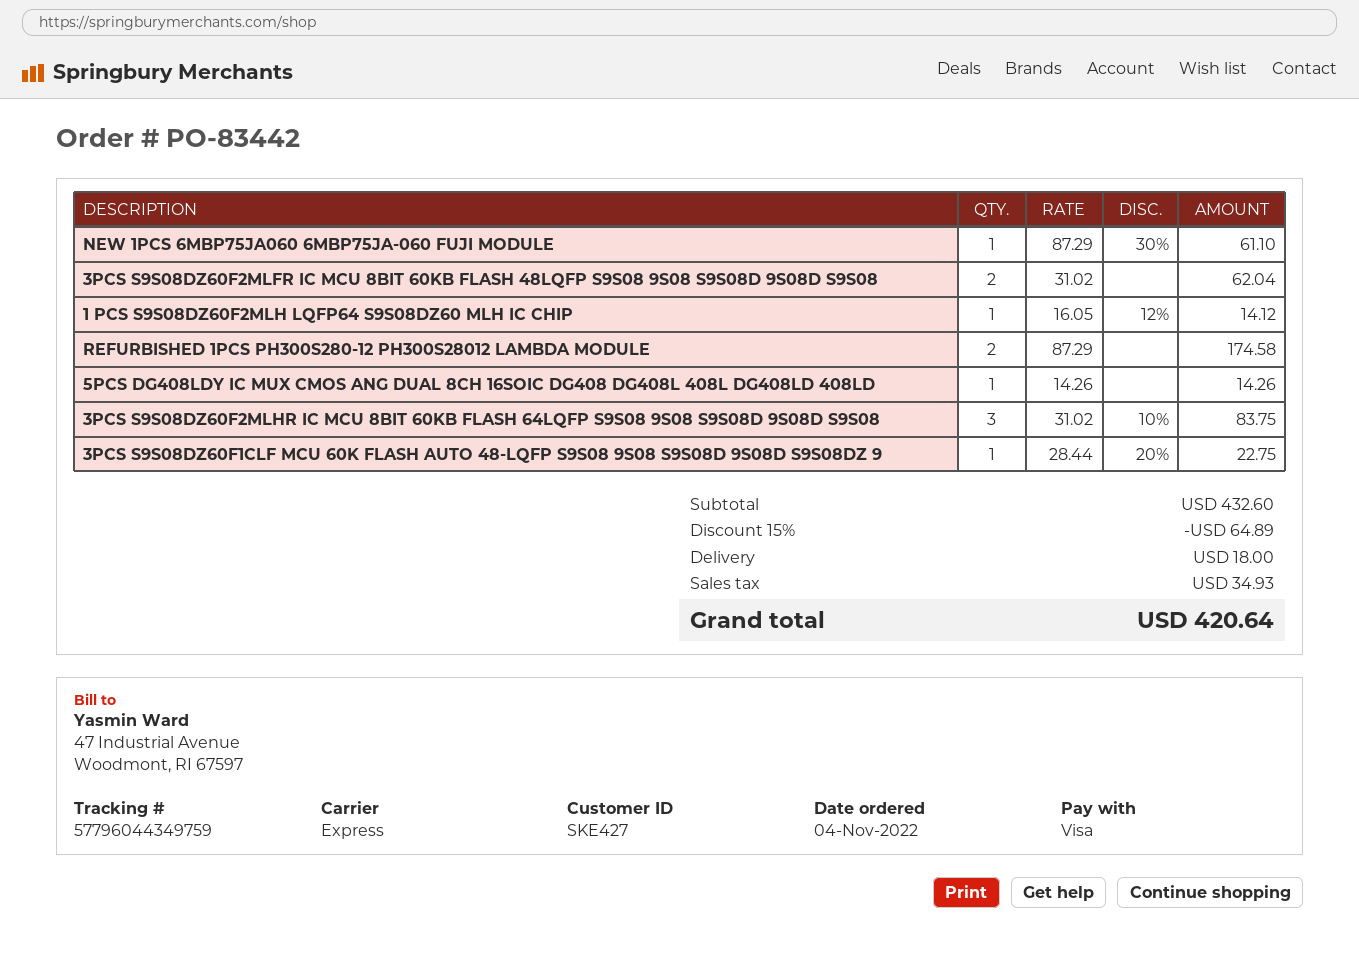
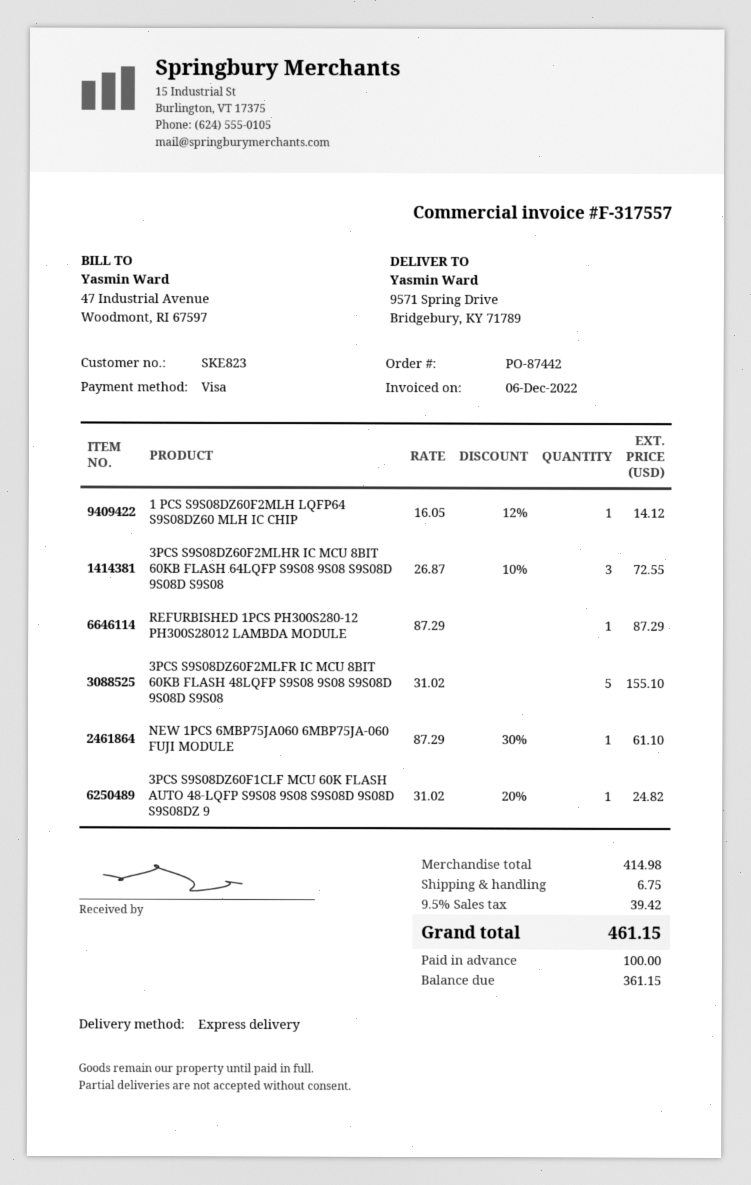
order number: PO-83442 -> PO-87442
customer number: SKE427 -> SKE823
3PCS S9S08DZ60F2MLFR IC MCU 8BIT 60KB FLASH 48LQFP S9S08 9S08 S9S08D 9S08D S9S08: 2 x 31.02 = 62.04 -> 5 x 31.02 = 155.10
REFURBISHED 1PCS PH300S280-12 PH300S28012 LAMBDA MODULE: 2 x 87.29 = 174.58 -> 1 x 87.29 = 87.29
5PCS DG408LDY IC MUX CMOS ANG DUAL 8CH 16SOIC DG408 DG408L 408L DG408LD 408LD: 1 x 14.26 = 14.26 -> none
3PCS S9S08DZ60F2MLHR IC MCU 8BIT 60KB FLASH 64LQFP S9S08 9S08 S9S08D 9S08D S9S08: 3 x 31.02 - 10% = 83.75 -> 3 x 26.87 - 10% = 72.55
3PCS S9S08DZ60F1CLF MCU 60K FLASH AUTO 48-LQFP S9S08 9S08 S9S08D 9S08D S9S08DZ 9: 1 x 28.44 - 20% = 22.75 -> 1 x 31.02 - 20% = 24.82
subtotal: 432.60 -> 414.98
discount: 15% = 64.89 -> none
shipping: 18.00 -> 6.75
tax: 34.93 -> 39.42
total: 420.64 -> 461.15

